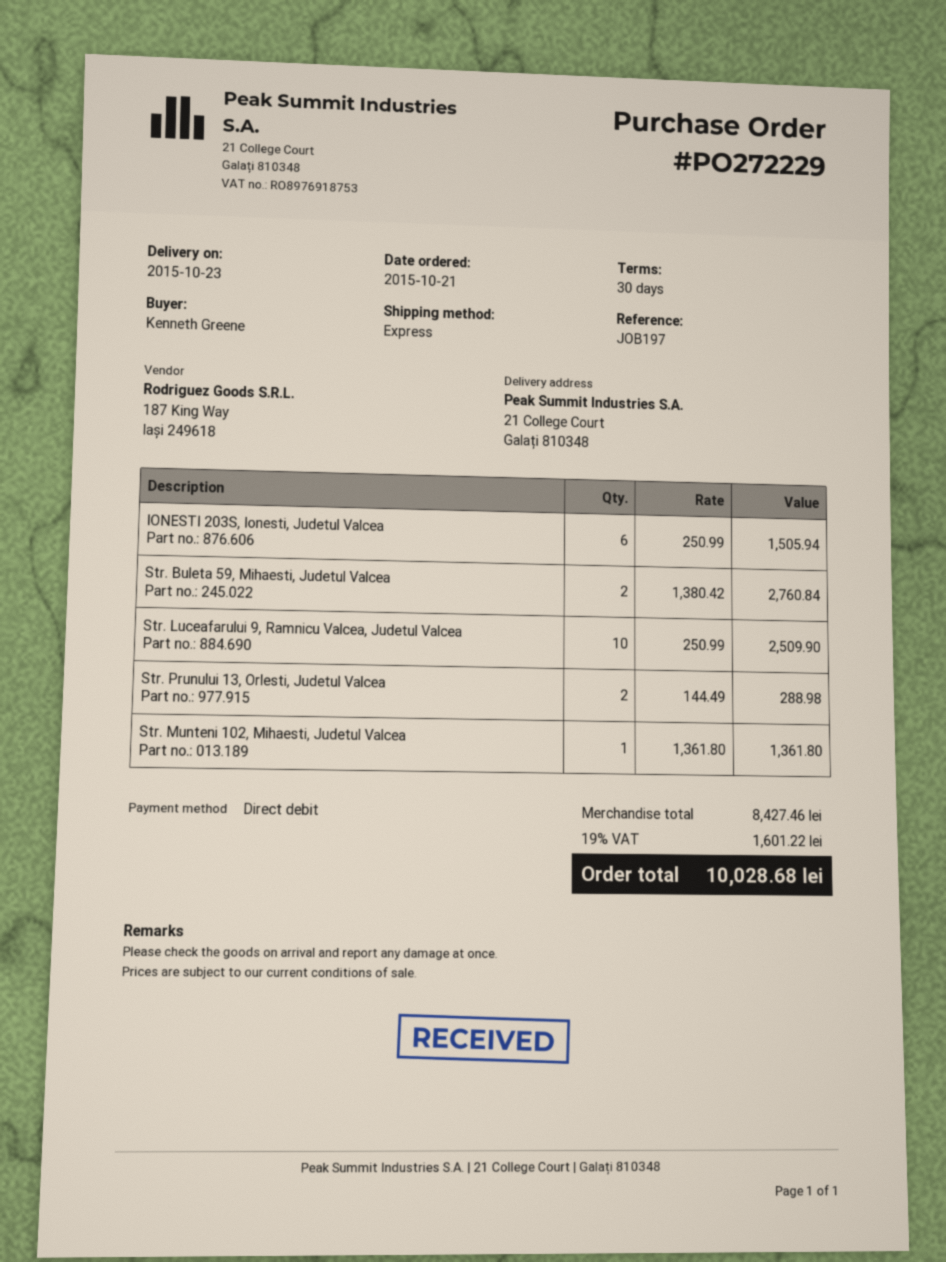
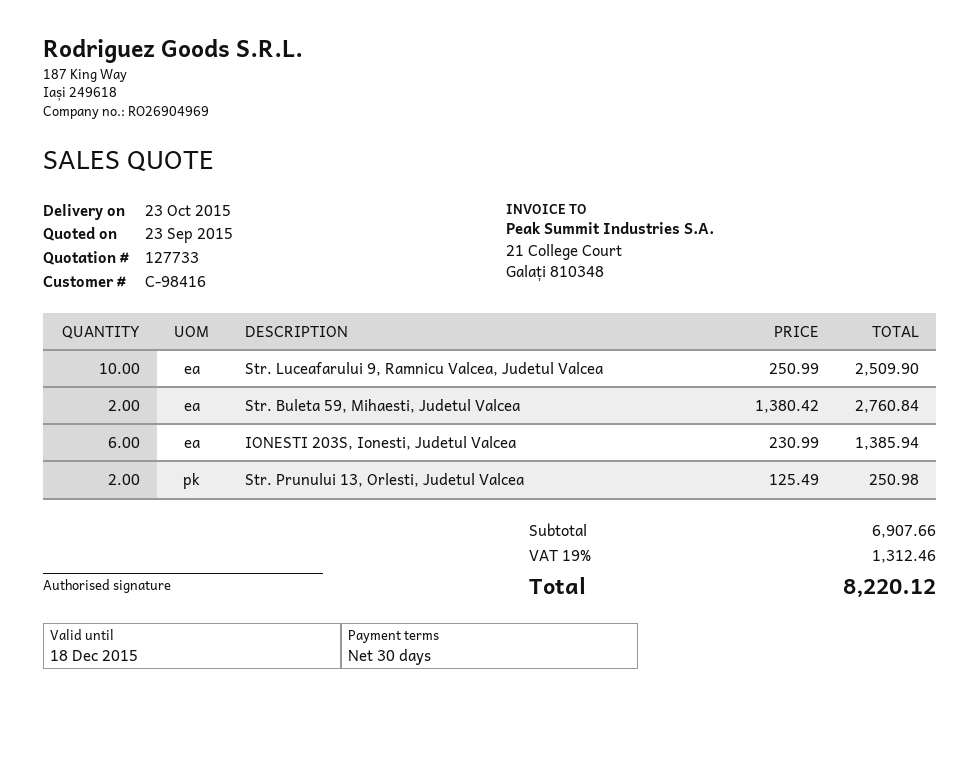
IONESTI 203S, Ionesti, Judetul Valcea: 6 x 250.99 = 1505.94 -> 6 x 230.99 = 1385.94
Str. Prunului 13, Orlesti, Judetul Valcea: 2 x 144.49 = 288.98 -> 2 x 125.49 = 250.98
Str. Munteni 102, Mihaesti, Judetul Valcea: 1 x 1361.80 = 1361.80 -> none
subtotal: 8427.46 -> 6907.66
tax: 19% = 1601.22 -> 19% = 1312.46
total: 10028.68 -> 8220.12

